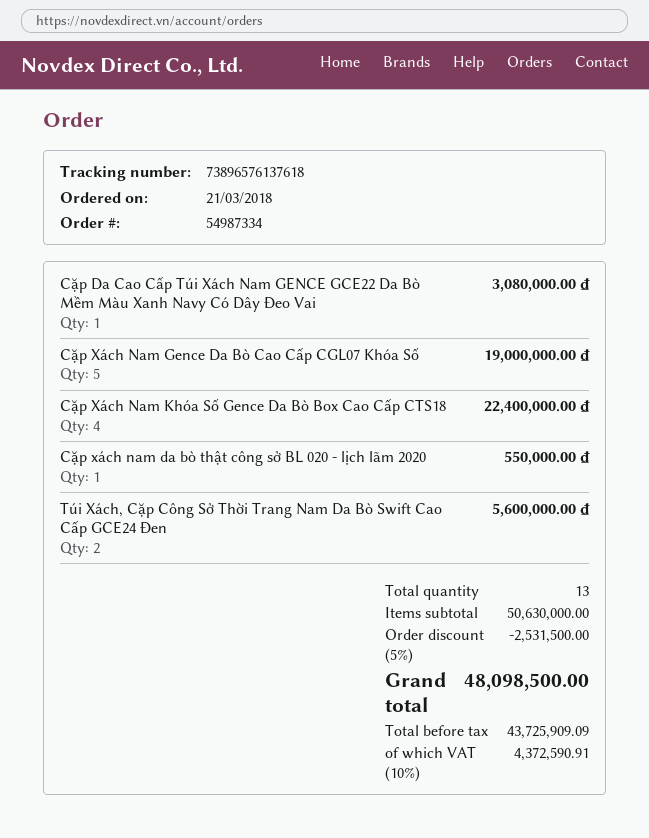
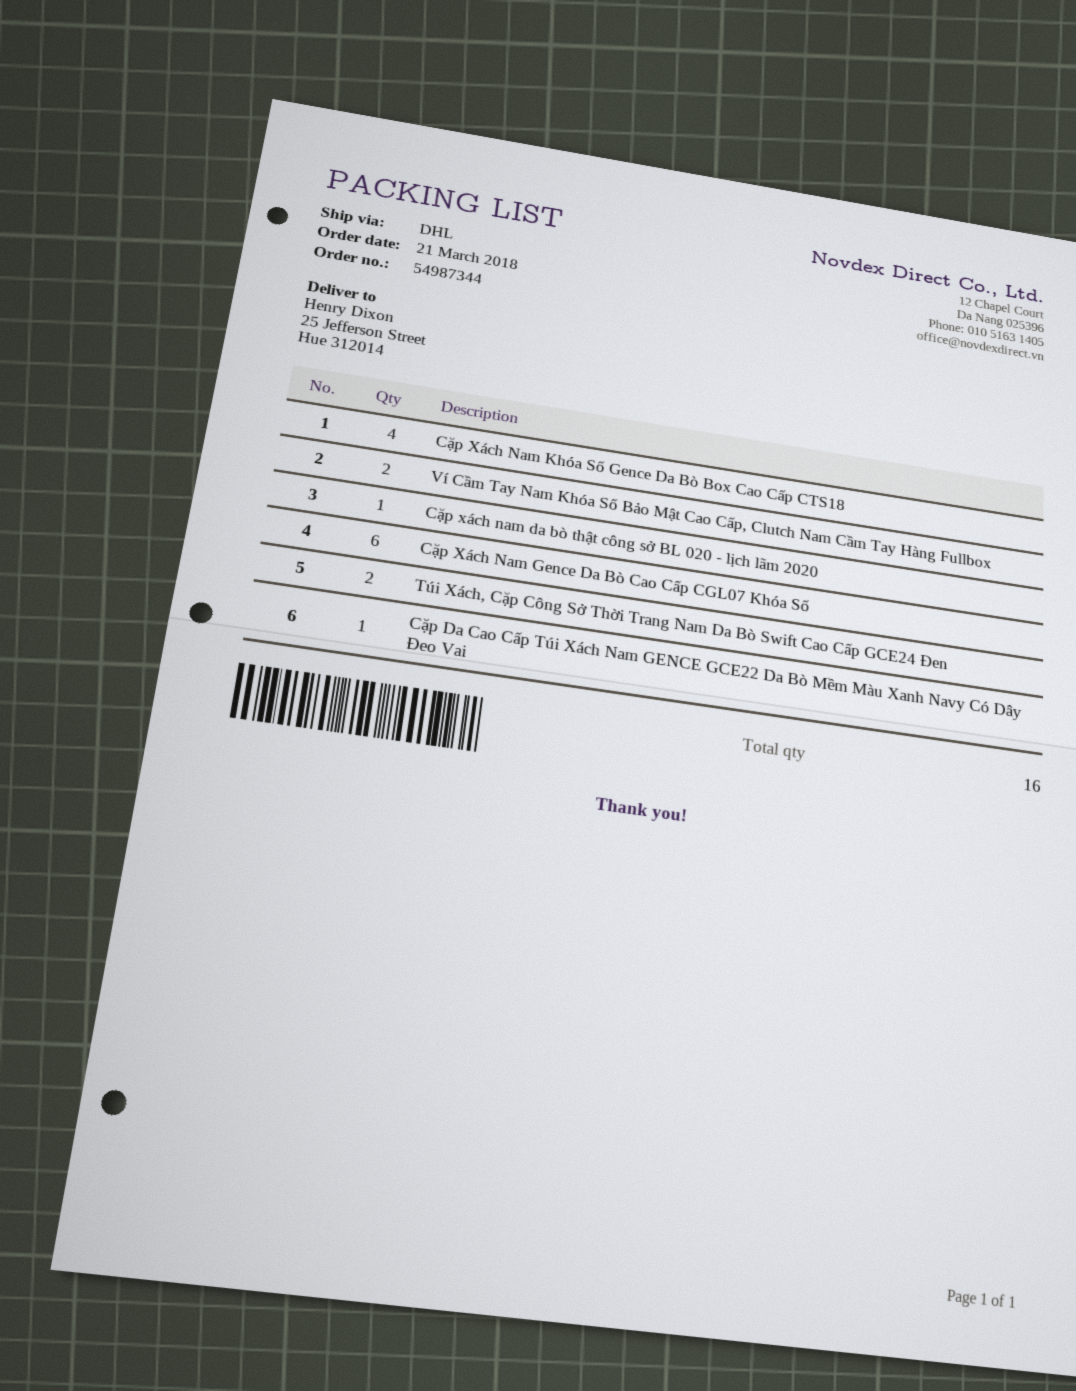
order number: 54987334 -> 54987344
Cặp Xách Nam Gence Da Bò Cao Cấp CGL07 Khóa Số: 5 -> 6
Ví Cầm Tay Nam Khóa Số Bảo Mật Cao Cấp, Clutch Nam Cầm Tay Hàng Fullbox: none -> 2
total quantity: 13 -> 16

